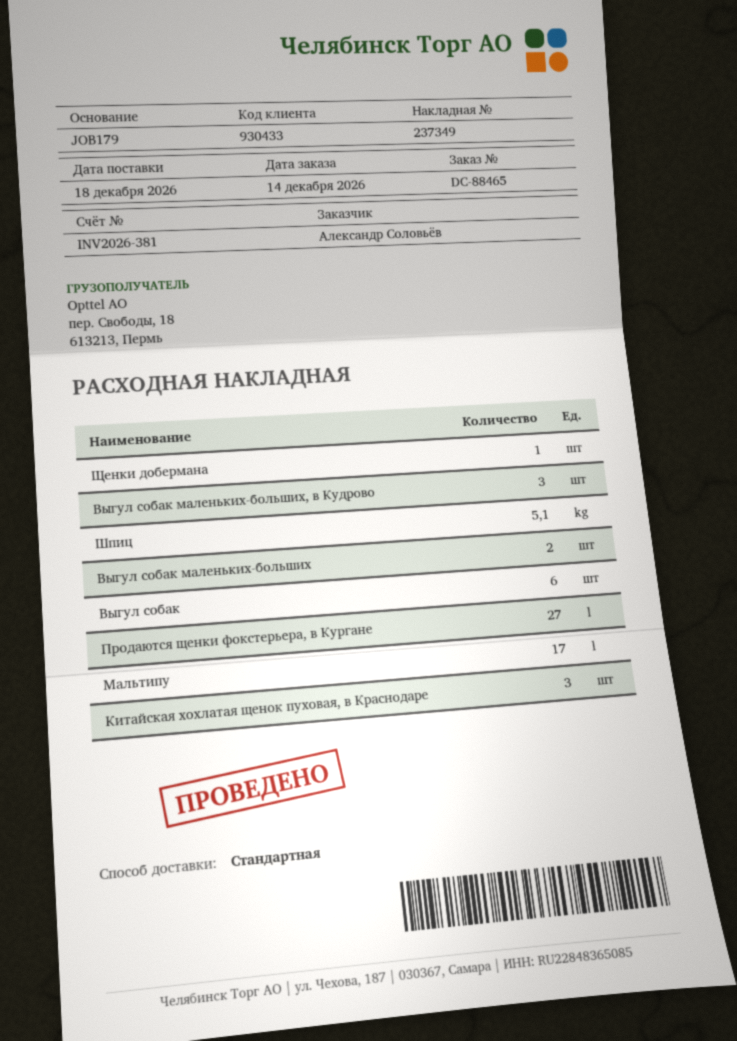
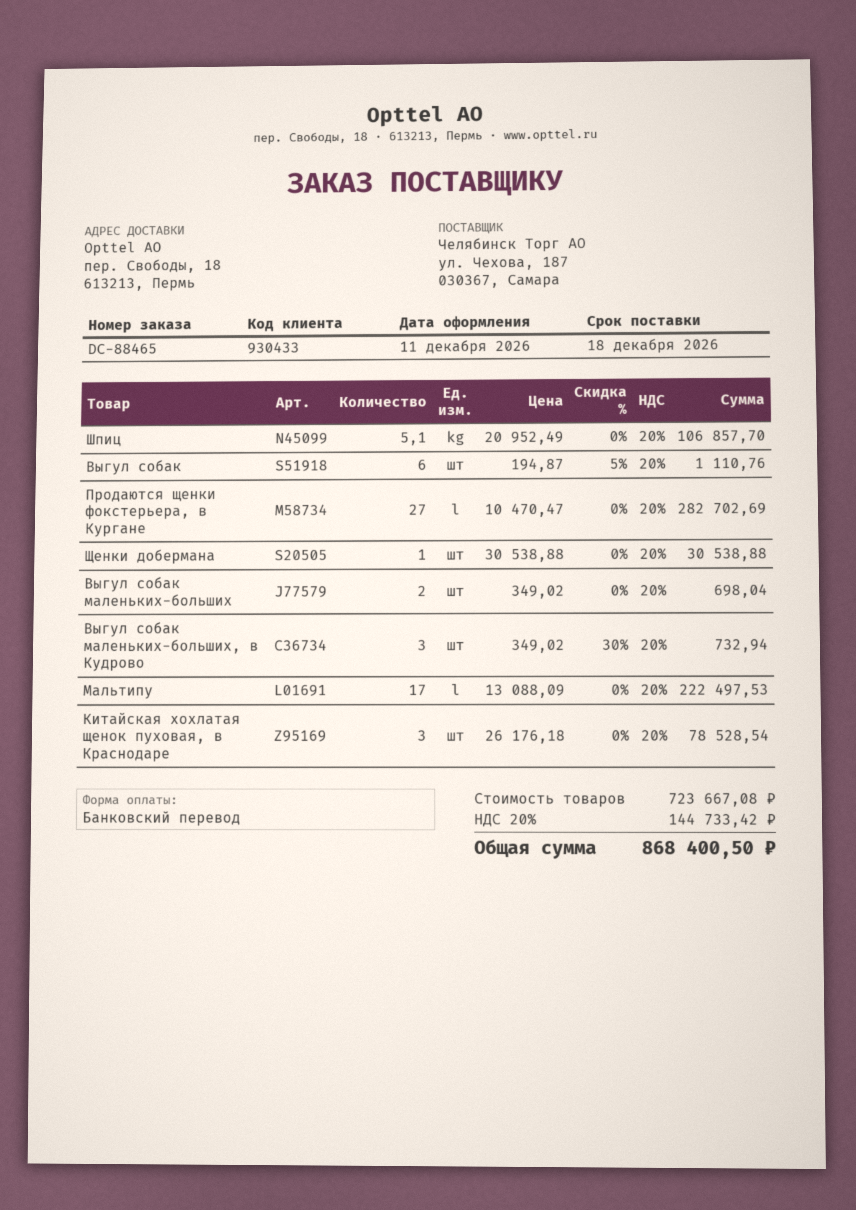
order date: 2026-12-14 -> 2026-12-11

